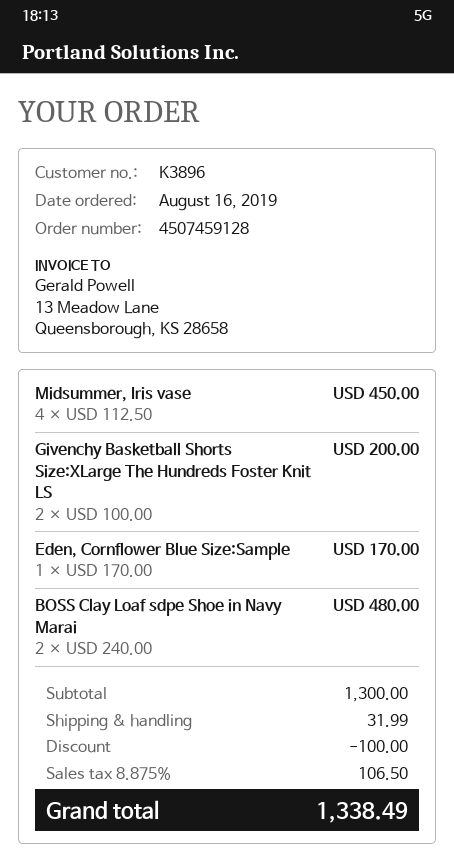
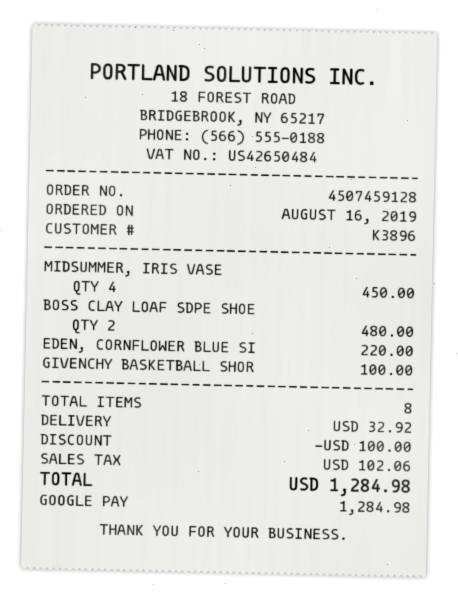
Givenchy Basketball Shorts Size:XLarge The Hundreds Foster Knit LS: 2 for 200.00 -> 1 for 100.00
Eden, Cornflower Blue Size:Sample: 1 for 170.00 -> 1 for 220.00
shipping: 31.99 -> 32.92
tax: 106.50 -> 102.06
total: 1338.49 -> 1284.98

